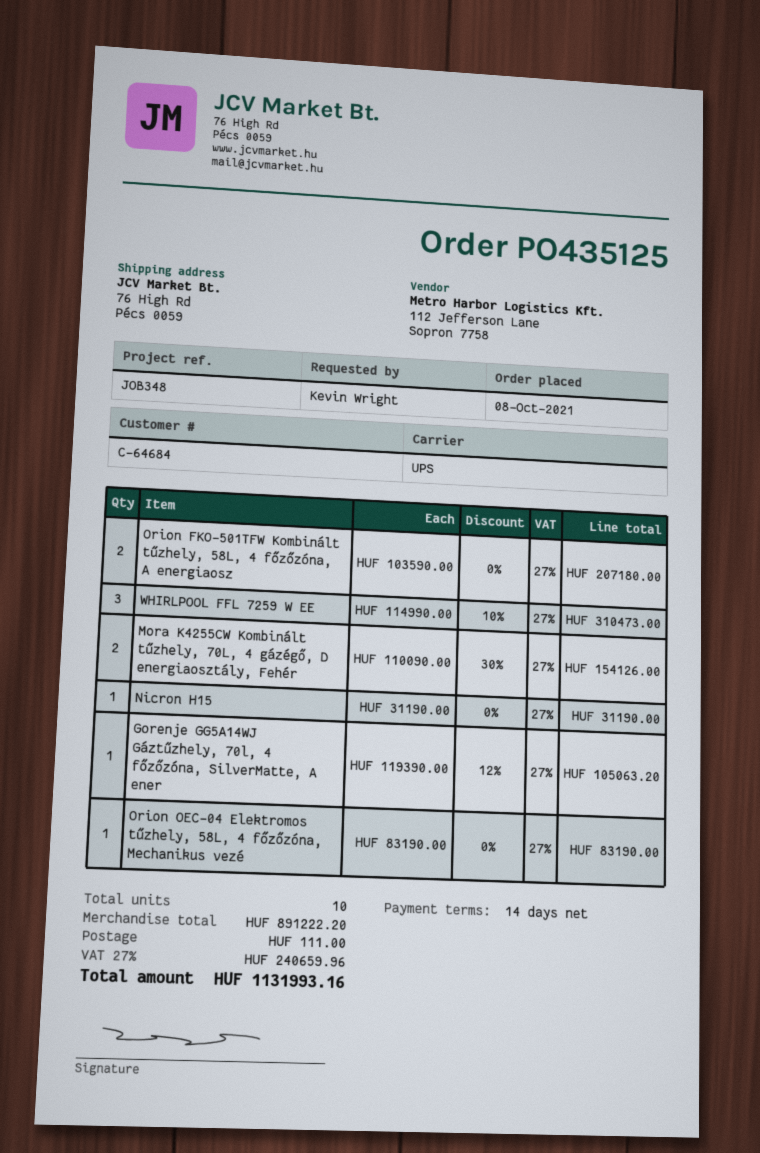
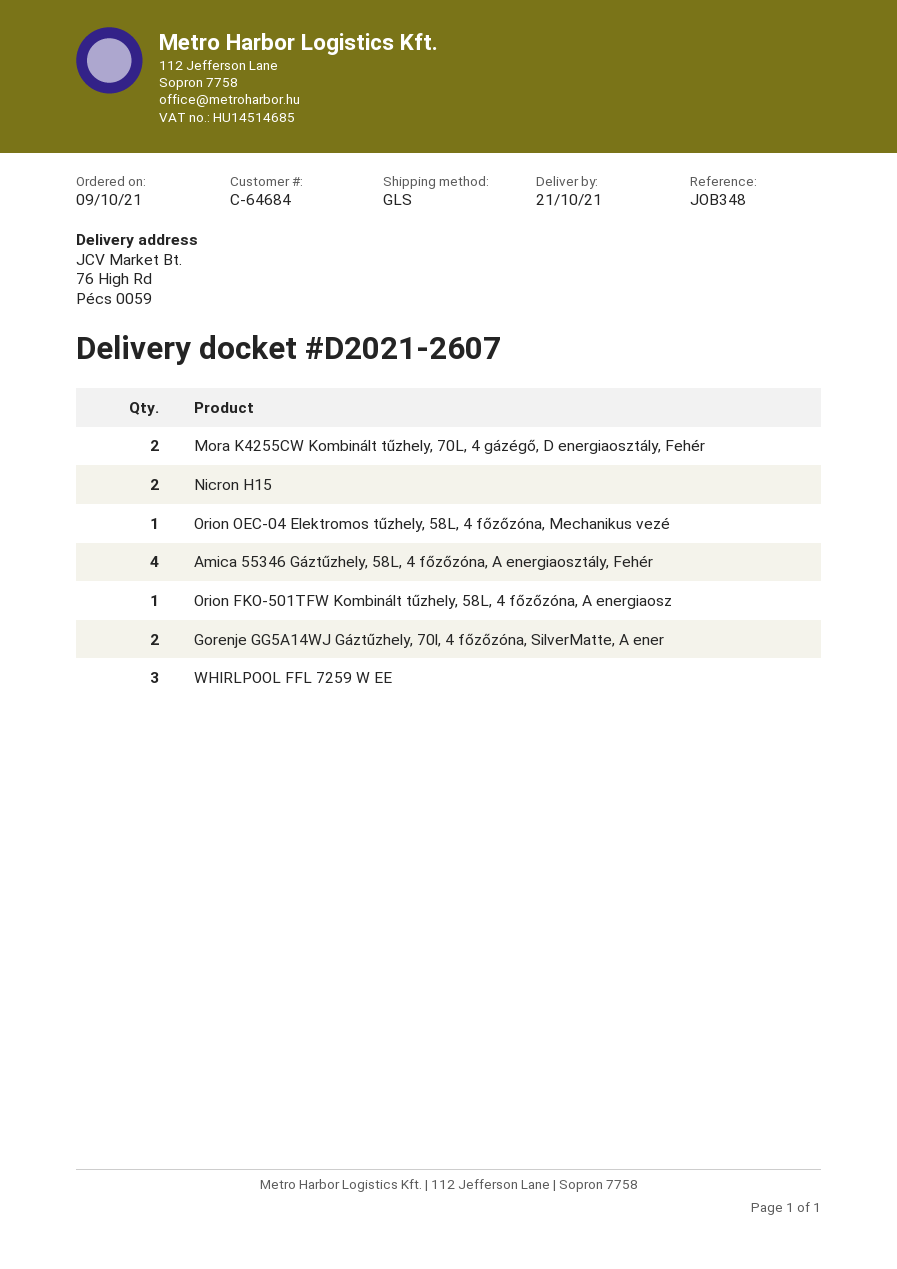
order date: 2021-10-08 -> 2021-10-09
shipping method: UPS -> GLS
Orion FKO-501TFW Kombinált tűzhely, 58L, 4 főzőzóna, A energiaosz: 2 -> 1
Nicron H15: 1 -> 2
Gorenje GG5A14WJ Gáztűzhely, 70l, 4 főzőzóna, SilverMatte, A ener: 1 -> 2
Amica 55346 Gáztűzhely, 58L, 4 főzőzóna, A energiaosztály, Fehér: none -> 4

